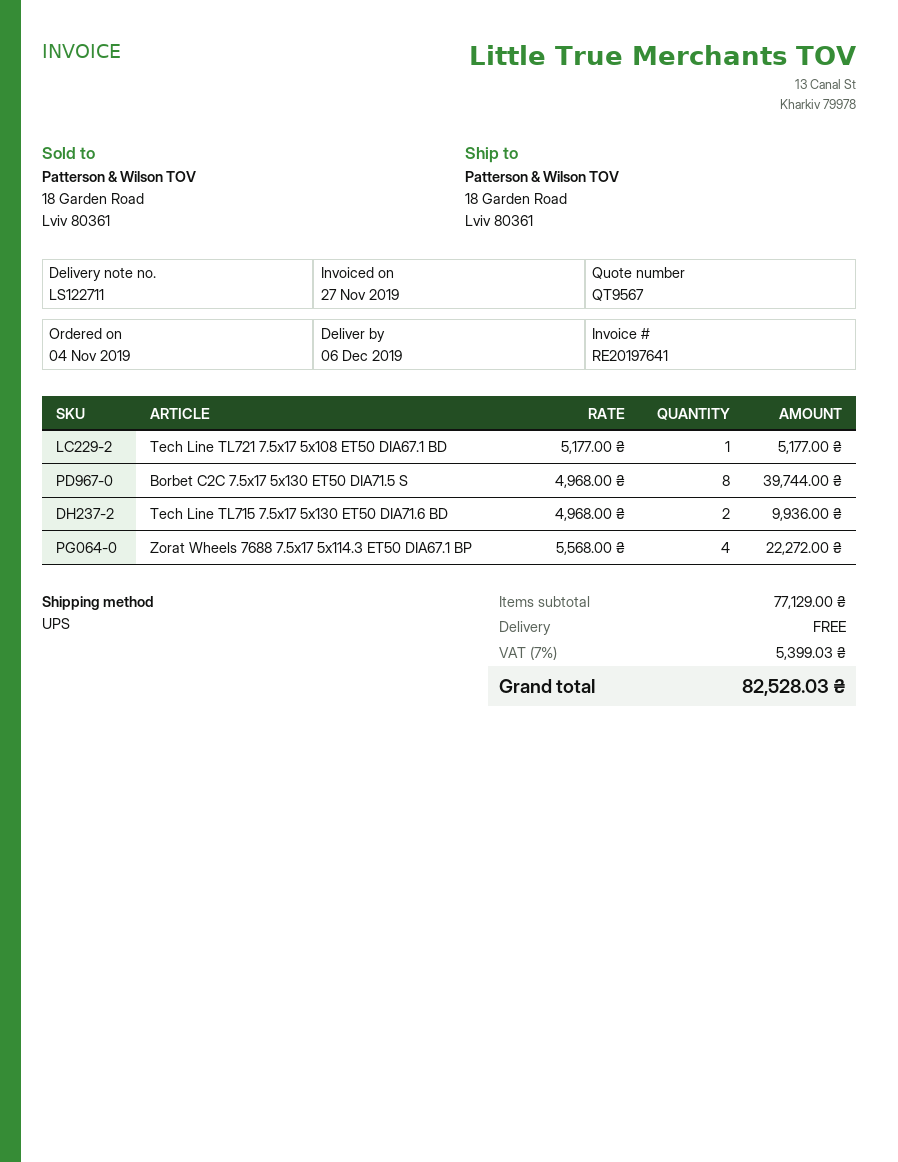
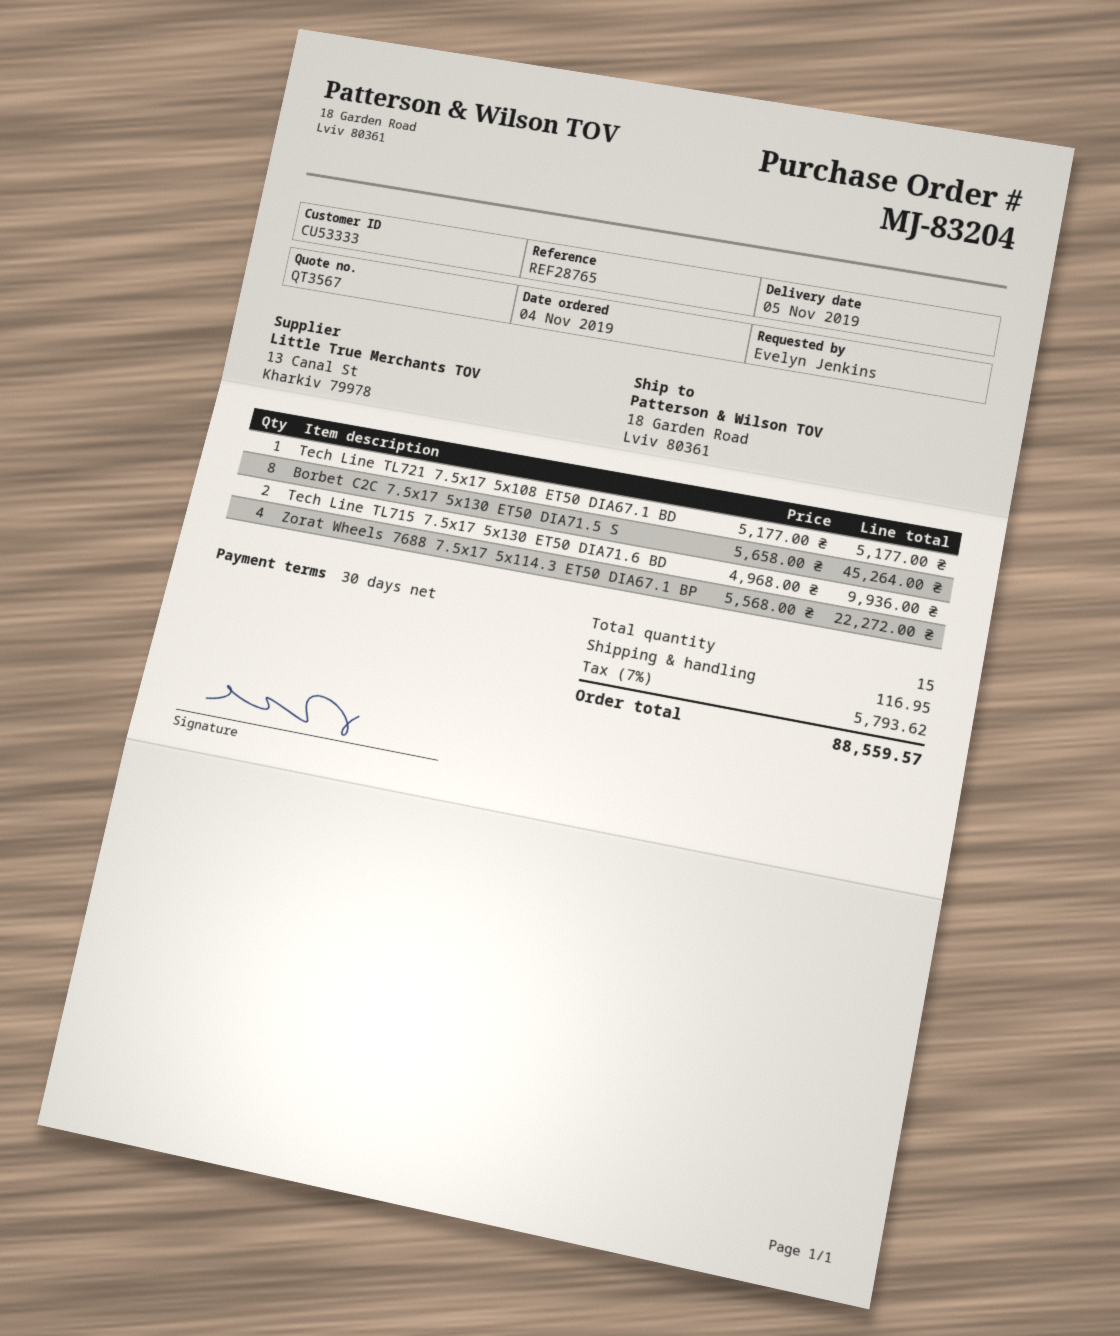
quote number: QT9567 -> QT3567
delivery date: 2019-12-06 -> 2019-11-05
Borbet C2C 7.5x17 5x130 ET50 DIA71.5 S: 8 x 4968.00 = 39744.00 -> 8 x 5658.00 = 45264.00
shipping: 0.00 -> 116.95
tax: 7% = 5399.03 -> 7% = 5793.62
total: 82528.03 -> 88559.57

